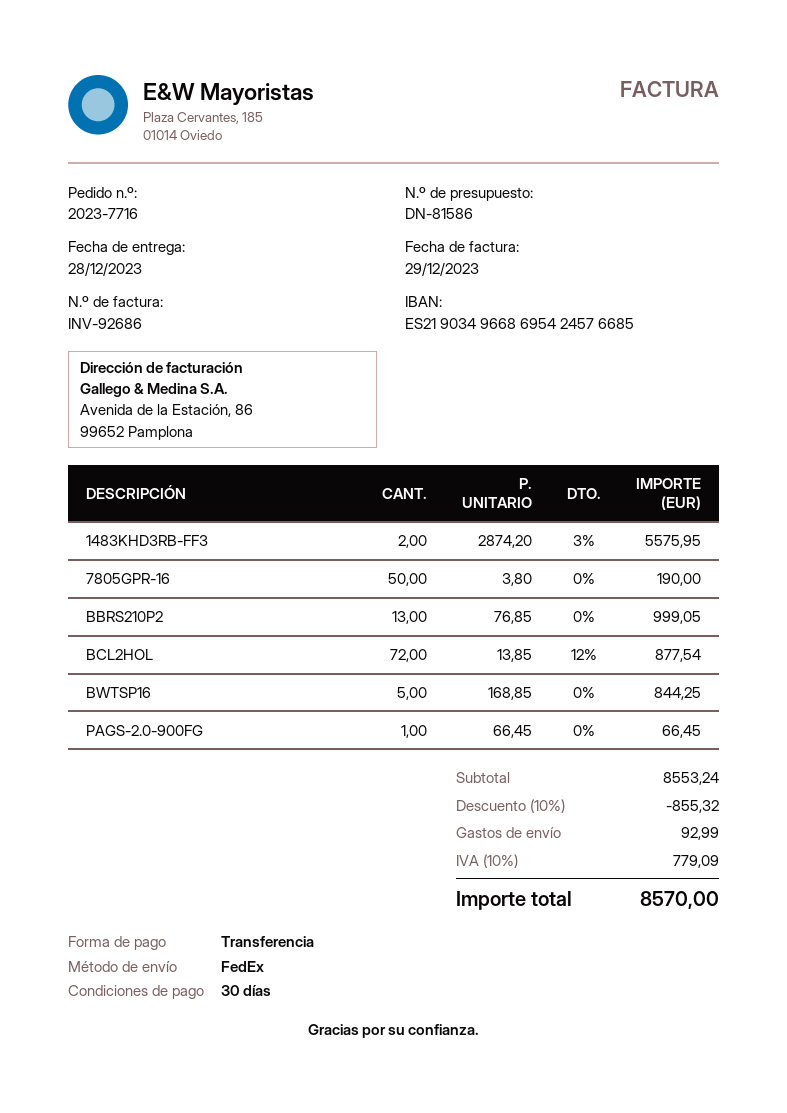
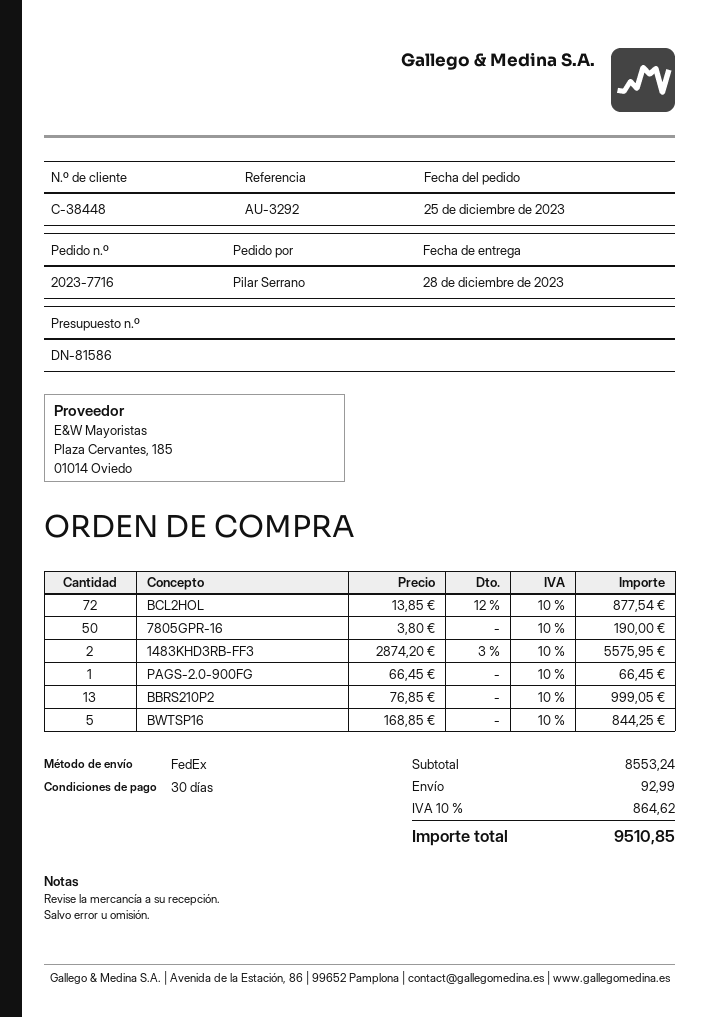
discount: 10% = 855.32 -> none
tax: 10% = 779.09 -> 10% = 864.62
total: 8570.00 -> 9510.85

